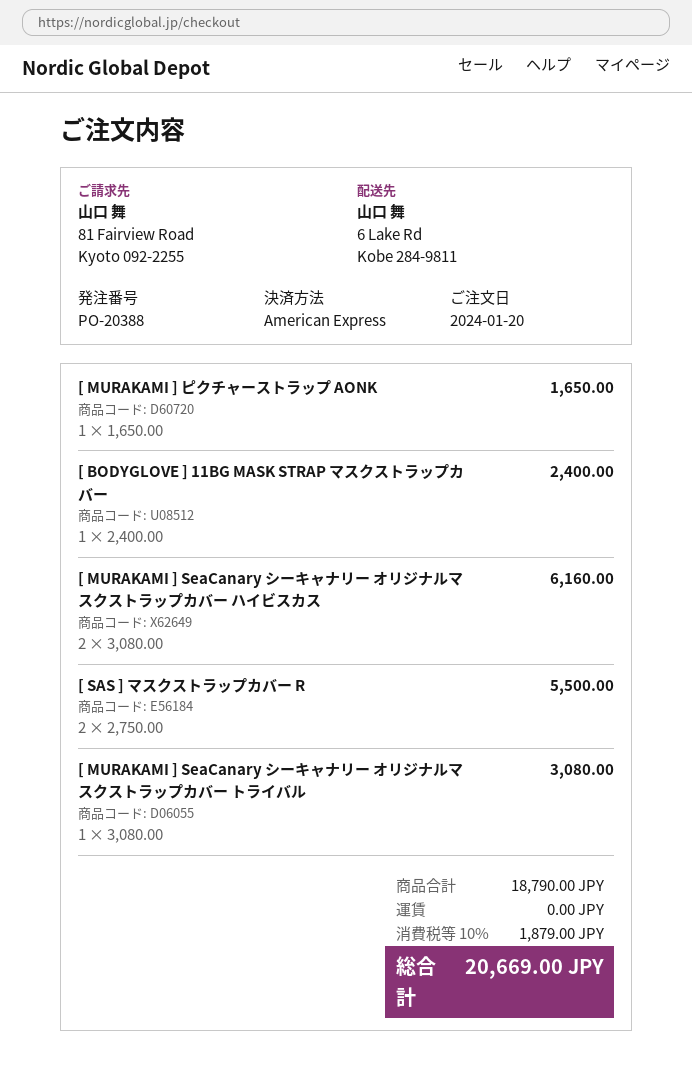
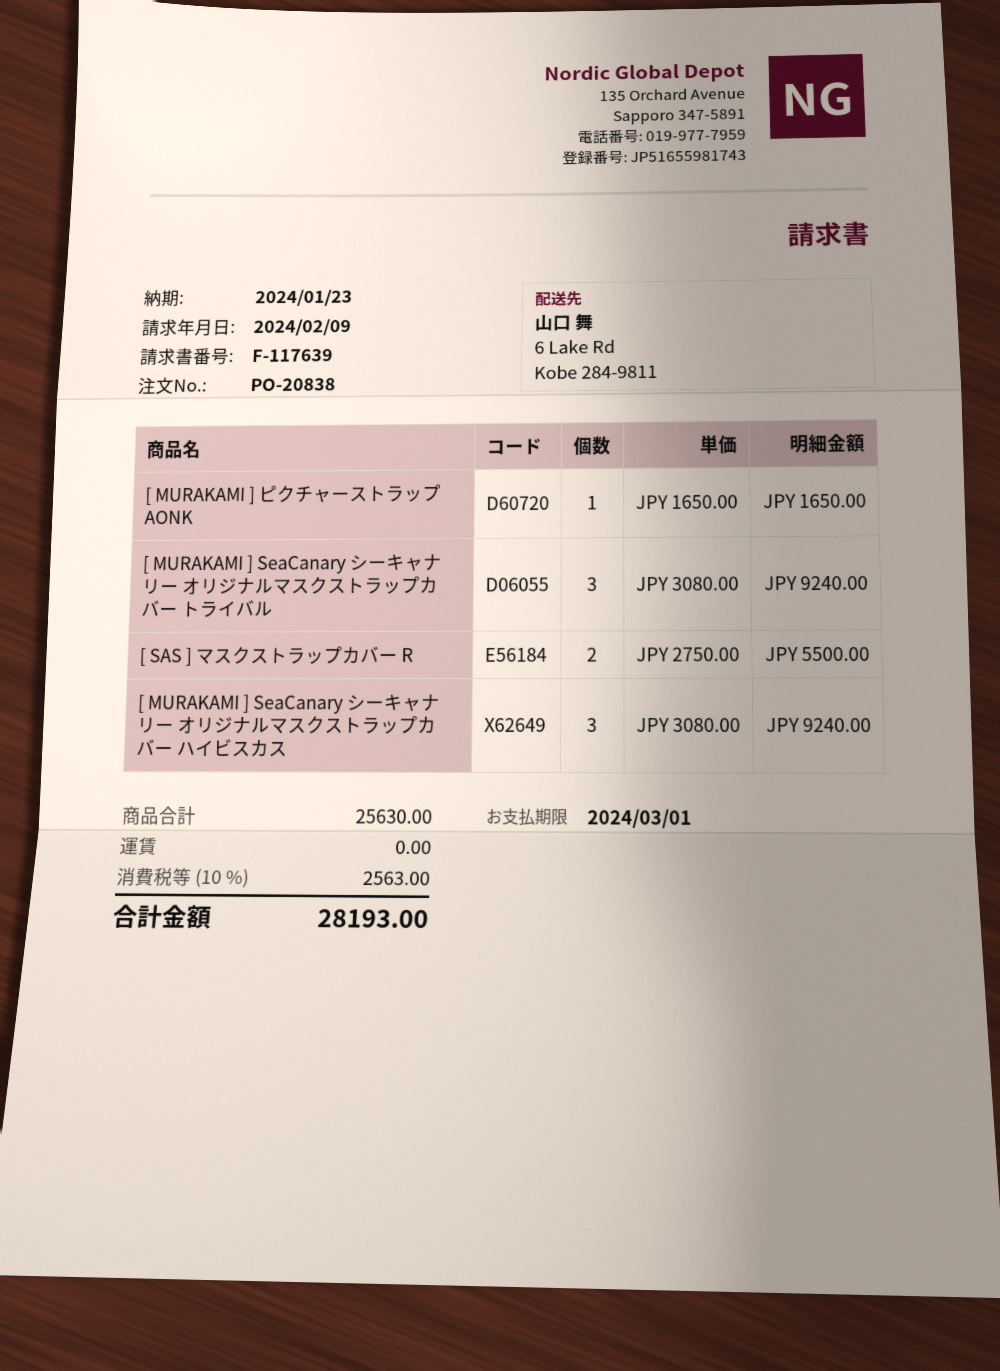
order number: PO-20388 -> PO-20838
[ BODYGLOVE ] 11BG MASK STRAP マスクストラップカバー: 1 x 2400.00 = 2400.00 -> none
[ MURAKAMI ] SeaCanary シーキャナリー オリジナルマスクストラップカバー ハイビスカス: 2 x 3080.00 = 6160.00 -> 3 x 3080.00 = 9240.00
[ MURAKAMI ] SeaCanary シーキャナリー オリジナルマスクストラップカバー トライバル: 1 x 3080.00 = 3080.00 -> 3 x 3080.00 = 9240.00
subtotal: 18790.00 -> 25630.00
tax: 10% = 1879.00 -> 10% = 2563.00
total: 20669.00 -> 28193.00

